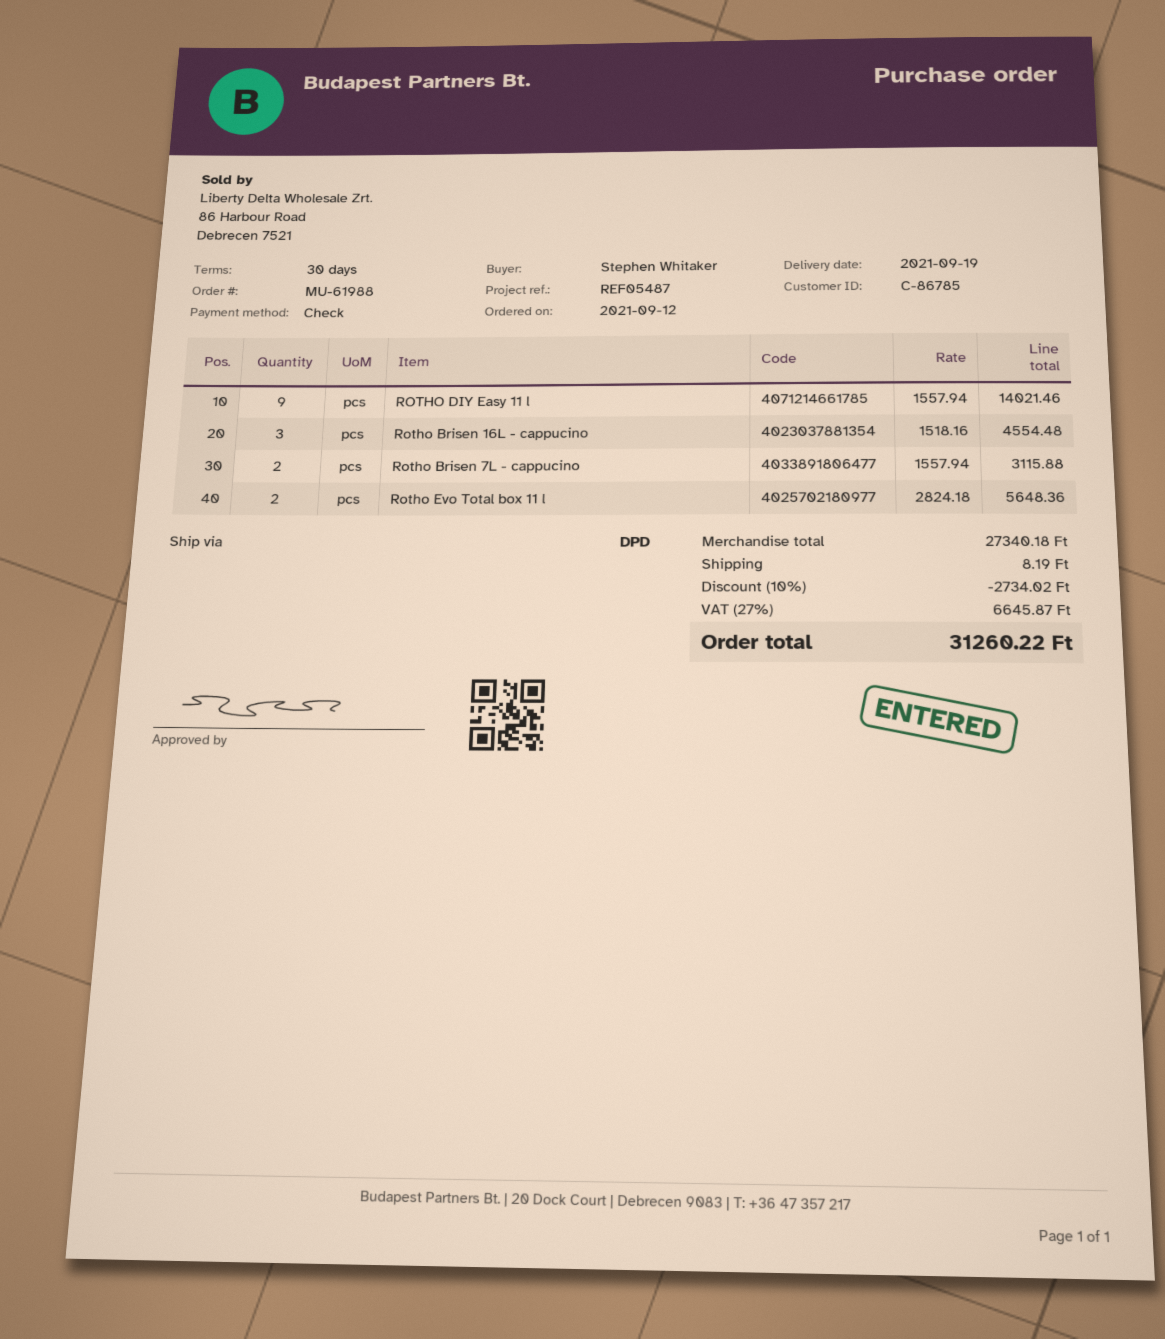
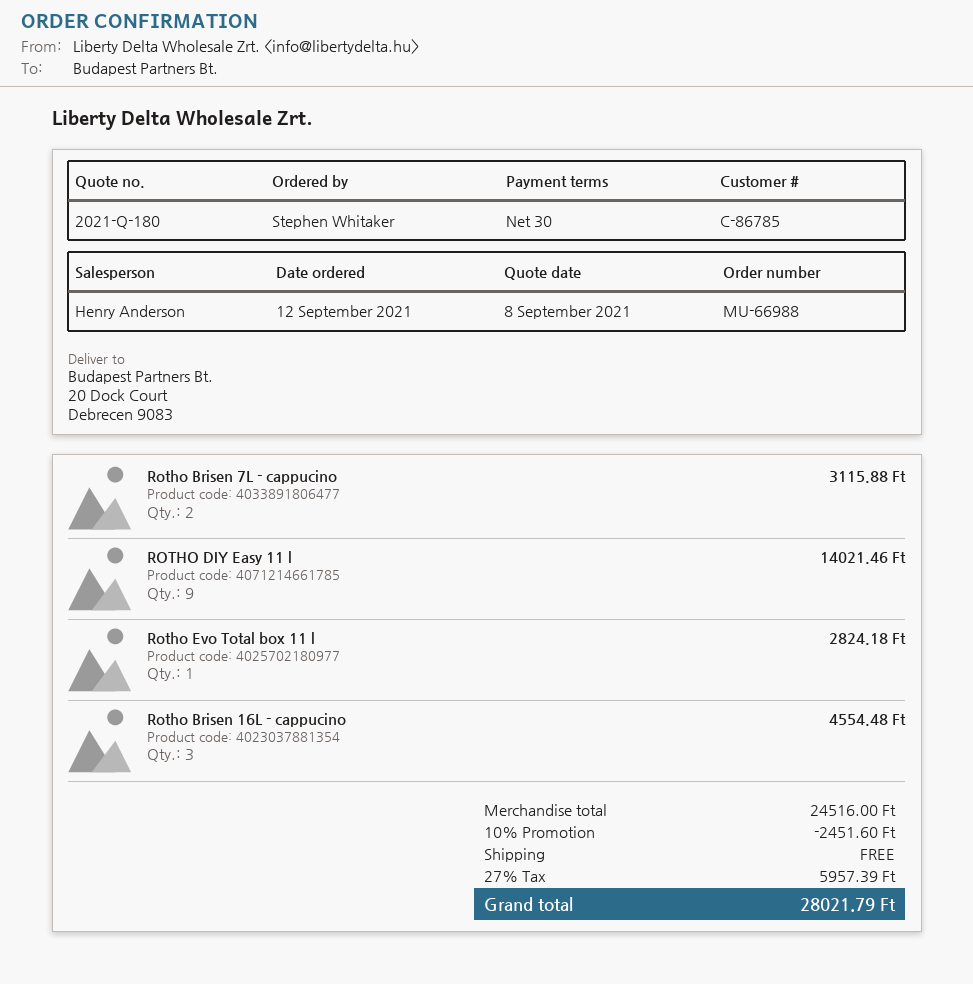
order number: MU-61988 -> MU-66988
Rotho Evo Total box 11 l: 2 for 5648.36 -> 1 for 2824.18
subtotal: 27340.18 -> 24516.00
discount: 10% = 2734.02 -> 10% = 2451.60
shipping: 8.19 -> 0.00
tax: 27% = 6645.87 -> 27% = 5957.39
total: 31260.22 -> 28021.79

